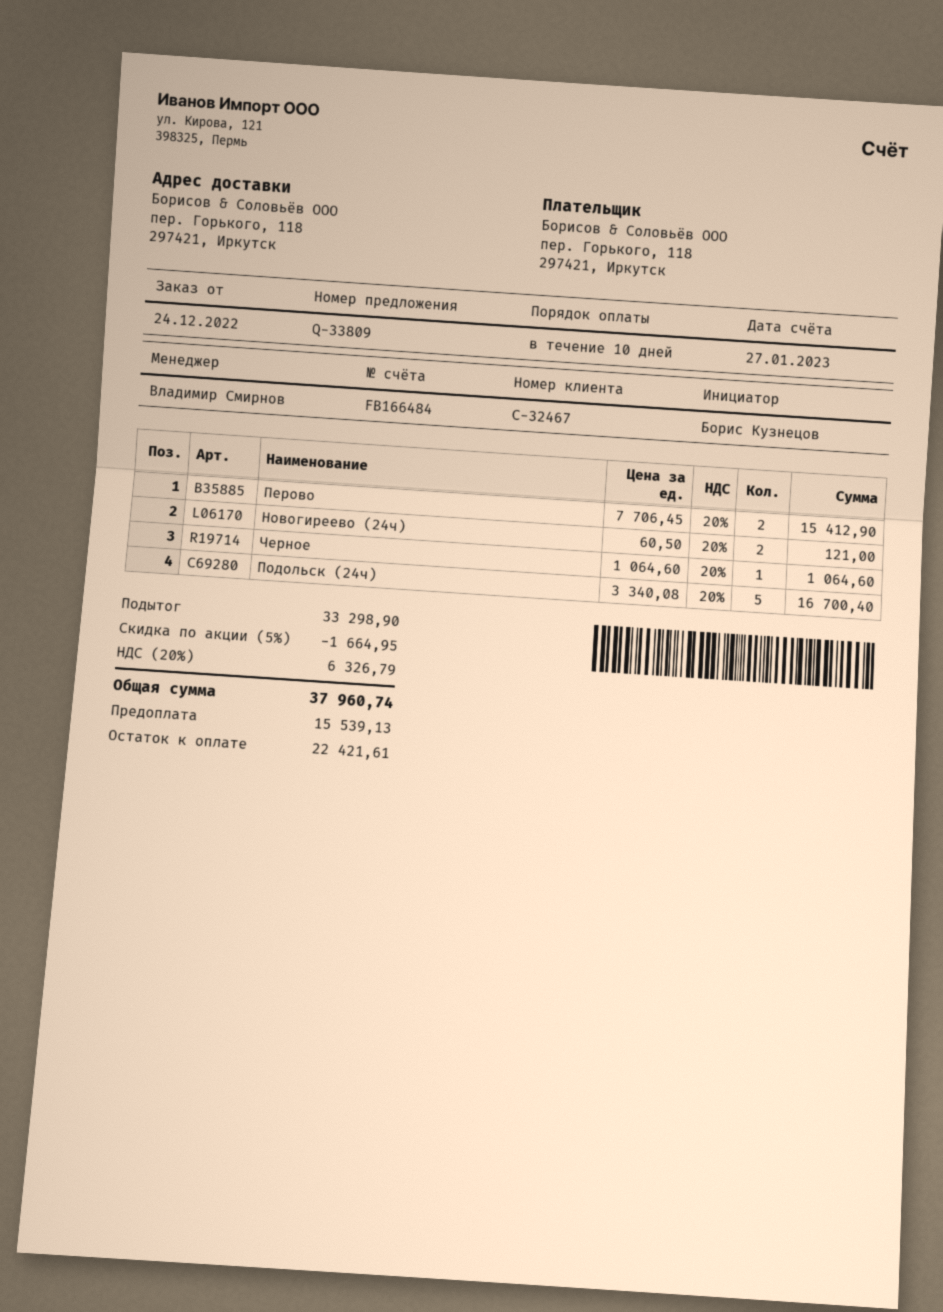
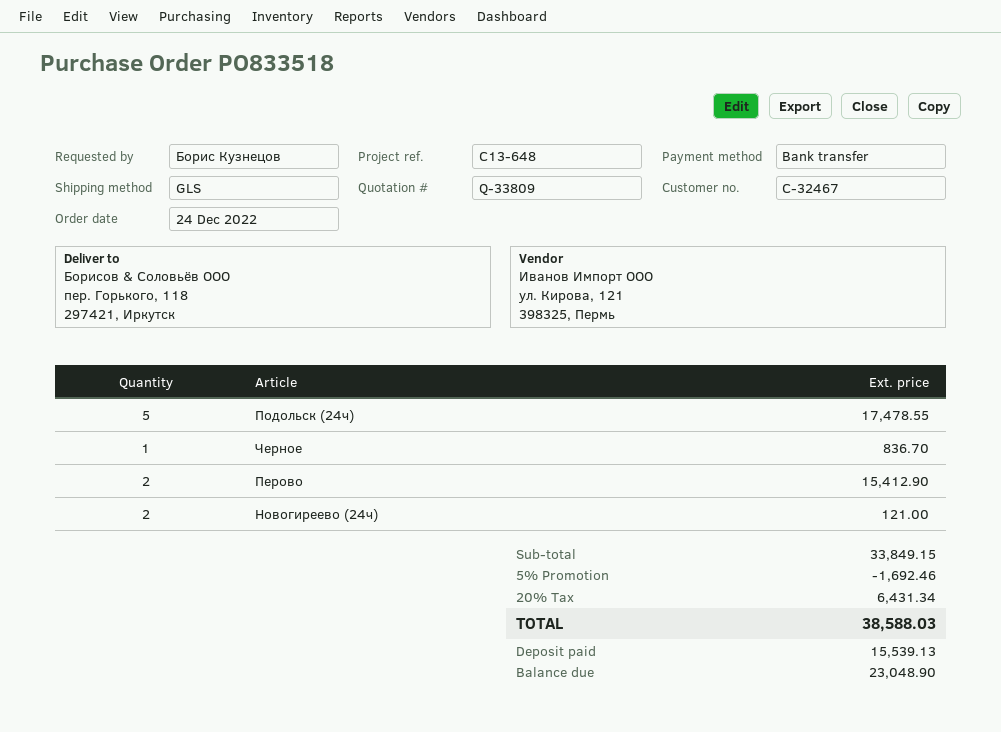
Черное: 1 for 1064.60 -> 1 for 836.70
Подольск (24ч): 5 for 16700.40 -> 5 for 17478.55
subtotal: 33298.90 -> 33849.15
discount: 5% = 1664.95 -> 5% = 1692.46
tax: 20% = 6326.79 -> 20% = 6431.34
total: 37960.74 -> 38588.03
balance: 22421.61 -> 23048.90

